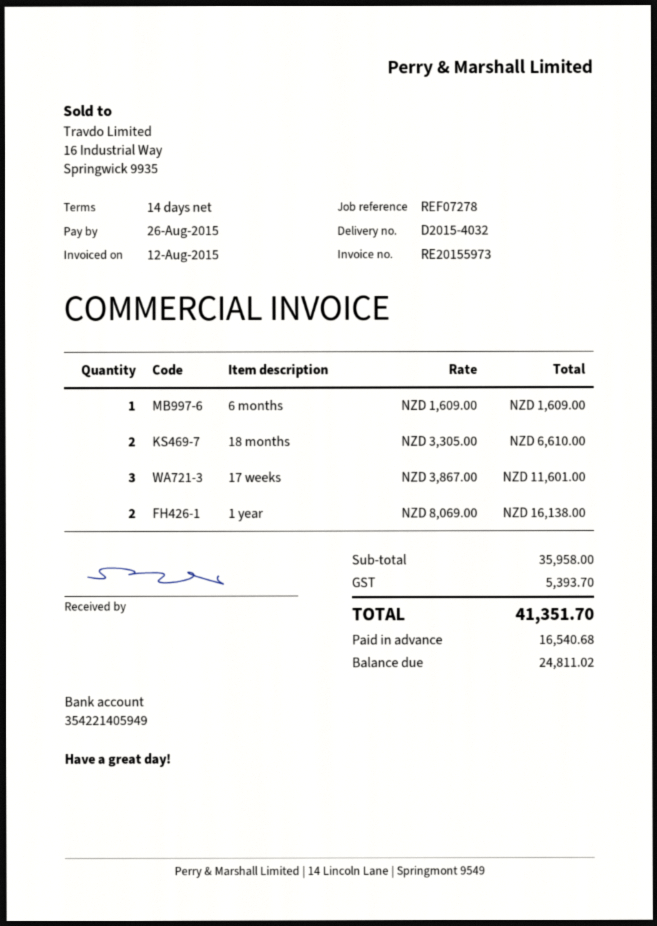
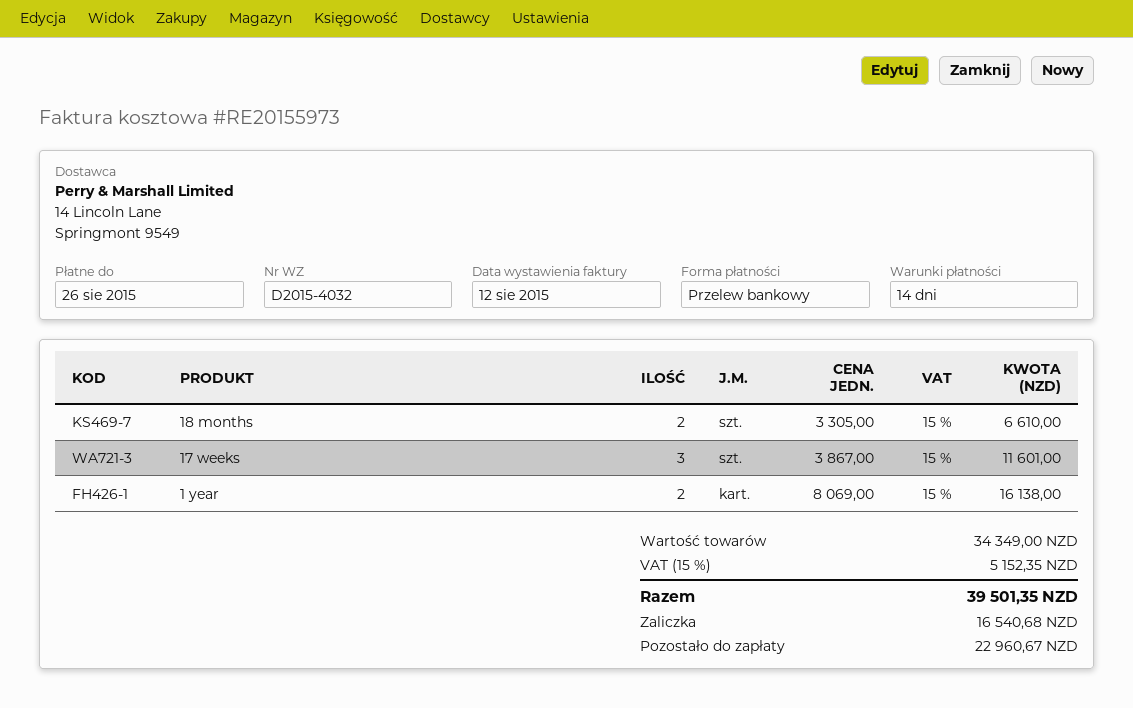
6 months: 1 x 1609.00 = 1609.00 -> none
subtotal: 35958.00 -> 34349.00
tax: 5393.70 -> 5152.35
total: 41351.70 -> 39501.35
balance: 24811.02 -> 22960.67

